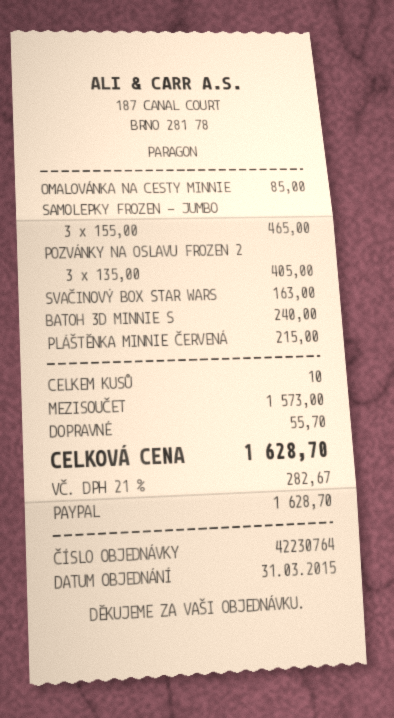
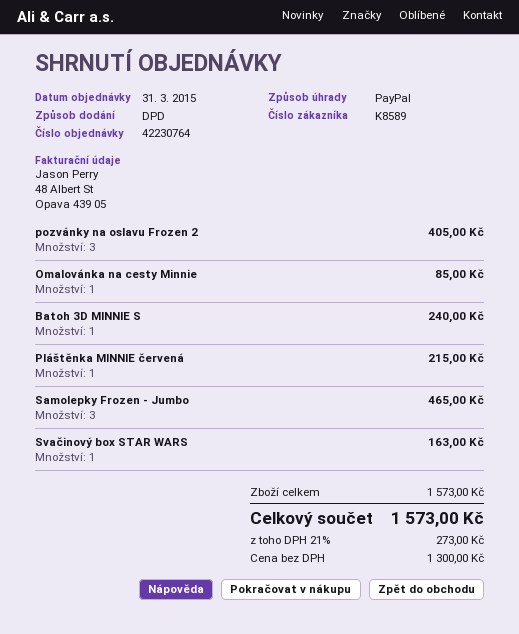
shipping: 55.70 -> none
tax: 21% = 282.67 -> 21% = 273.00
total: 1628.70 -> 1573.00

